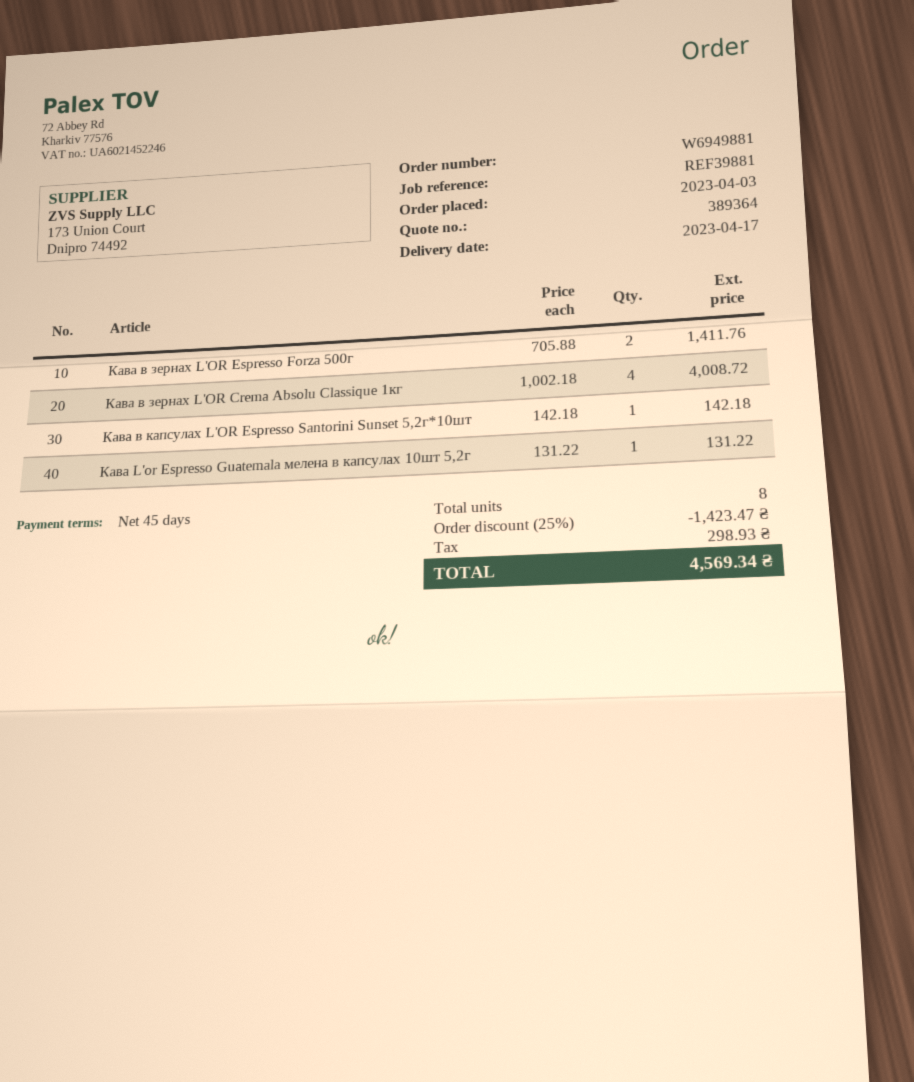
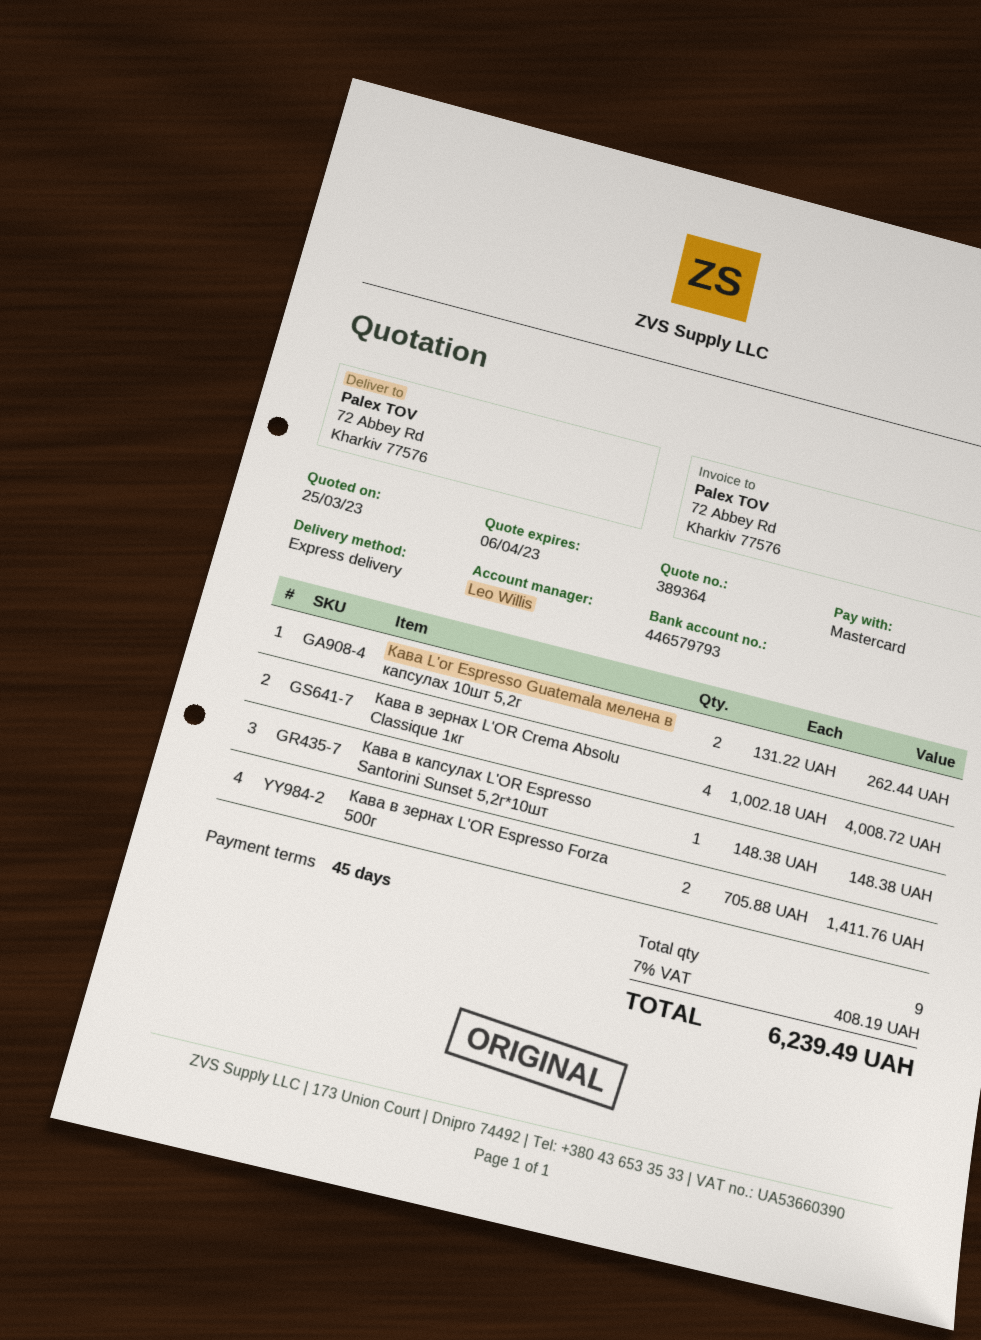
Кава в капсулах L'OR Espresso Santorini Sunset 5,2г*10шт: 1 x 142.18 = 142.18 -> 1 x 148.38 = 148.38
Кава L'or Espresso Guatemala мелена в капсулах 10шт 5,2г: 1 x 131.22 = 131.22 -> 2 x 131.22 = 262.44
total quantity: 8 -> 9
discount: 25% = 1423.47 -> none
tax: 298.93 -> 408.19
total: 4569.34 -> 6239.49

